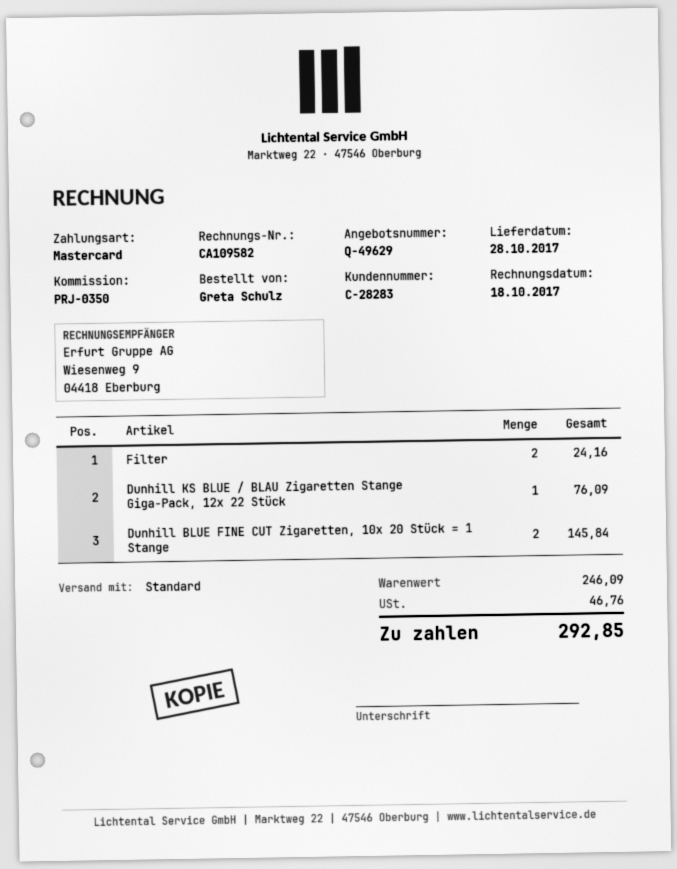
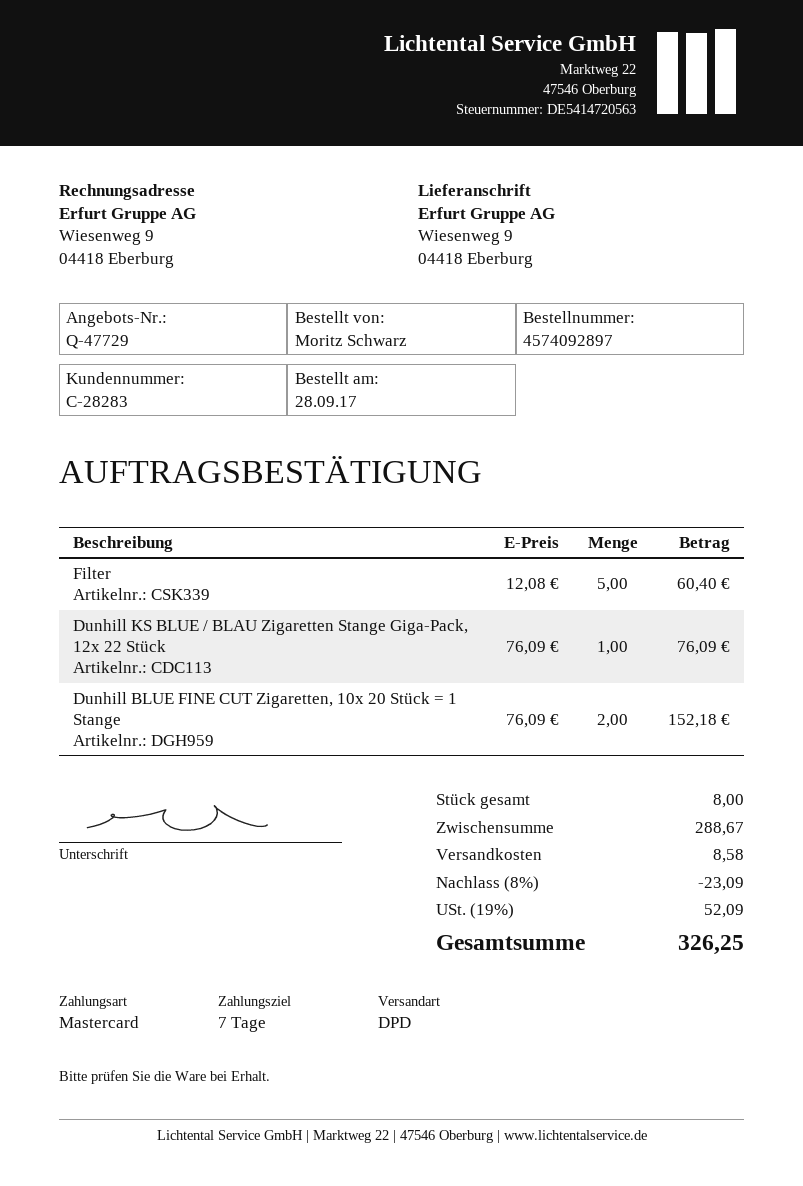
quote number: Q-49629 -> Q-47729
ordered by: Greta Schulz -> Moritz Schwarz
shipping method: standard -> DPD
Filter: 2 for 24.16 -> 5 for 60.40
Dunhill BLUE FINE CUT Zigaretten, 10x 20 Stück = 1 Stange: 2 for 145.84 -> 2 for 152.18
subtotal: 246.09 -> 288.67
discount: none -> 8% = 23.09
shipping: none -> 8.58
tax: 46.76 -> 52.09
total: 292.85 -> 326.25

